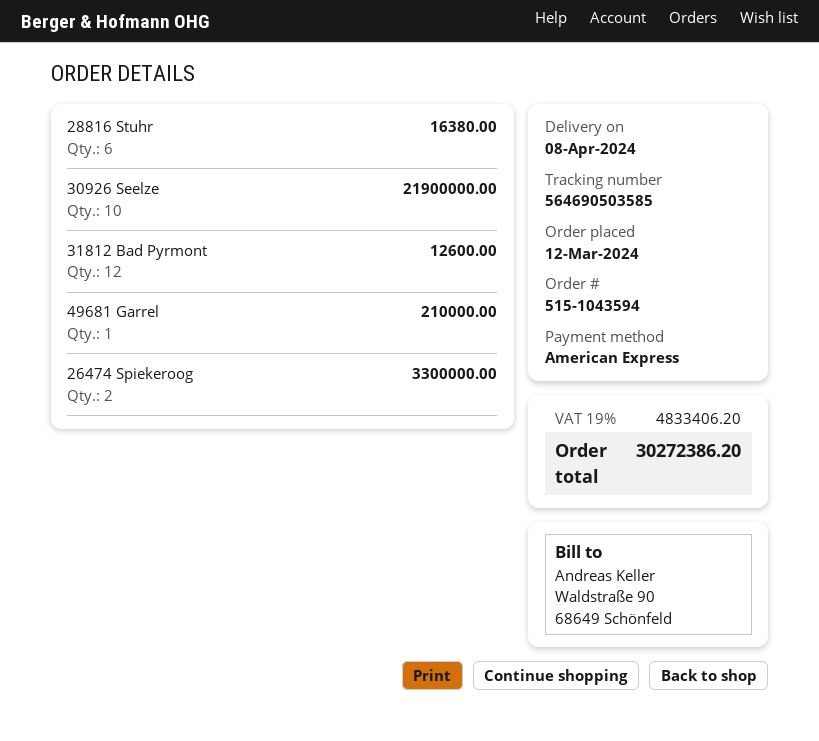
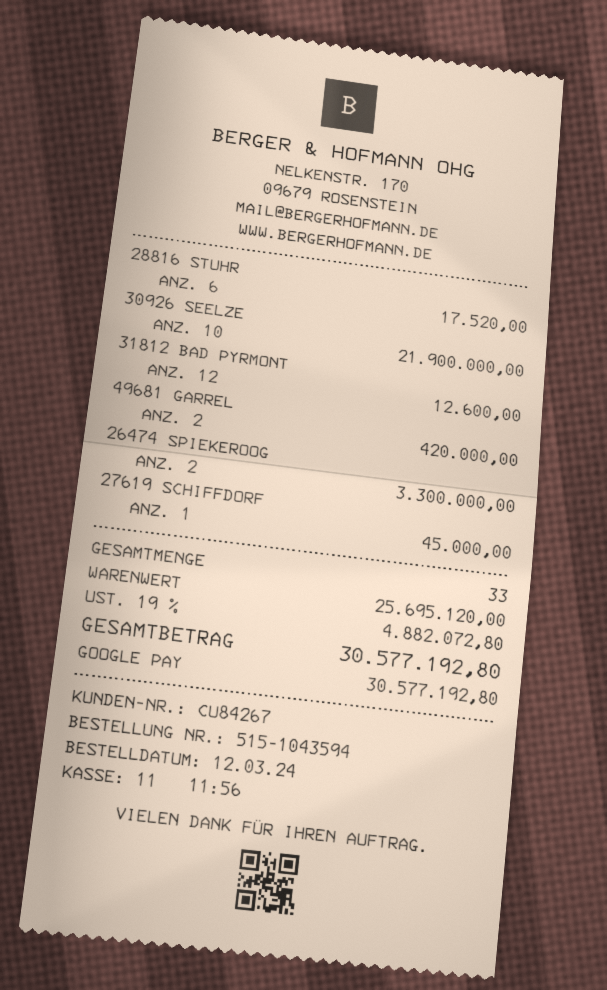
payment method: American Express -> Google Pay
28816 Stuhr: 6 for 16380.00 -> 6 for 17520.00
49681 Garrel: 1 for 210000.00 -> 2 for 420000.00
27619 SCHIFFDORF: none -> 1 for 45000.00
tax: 19% = 4833406.20 -> 19% = 4882072.80
total: 30272386.20 -> 30577192.80

